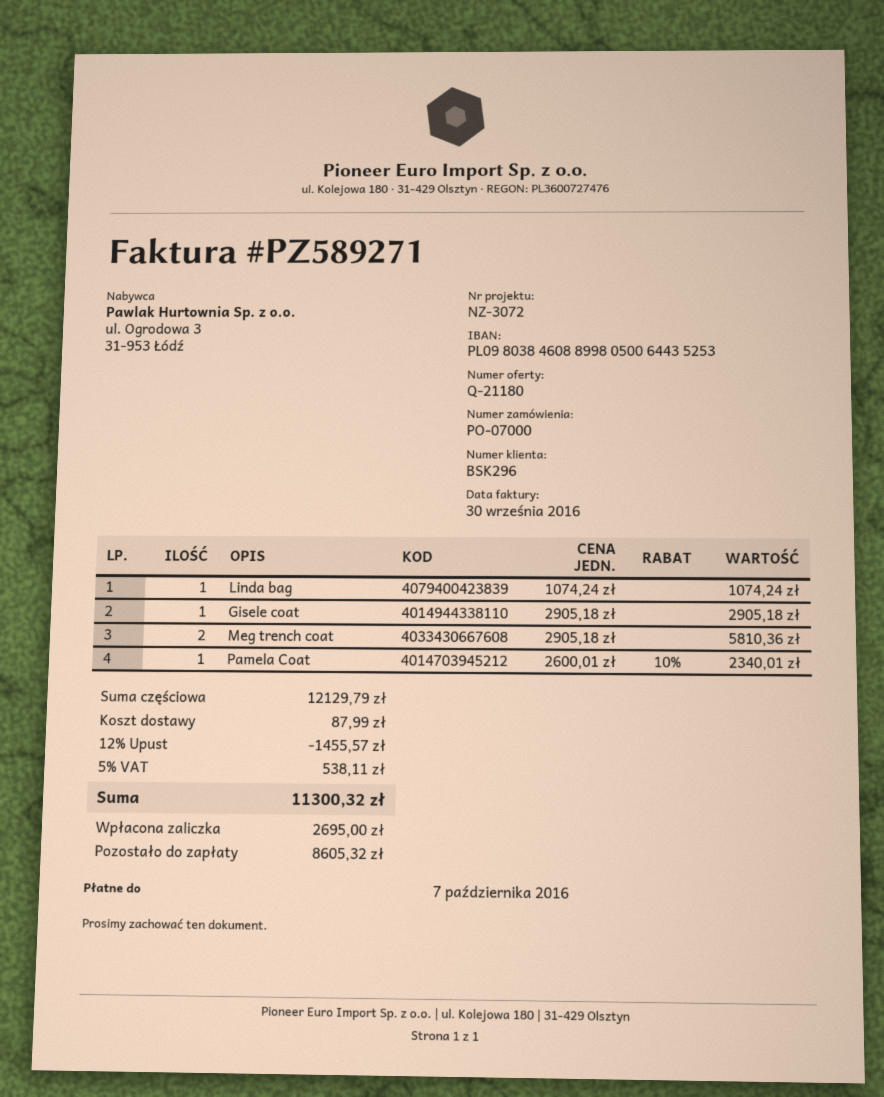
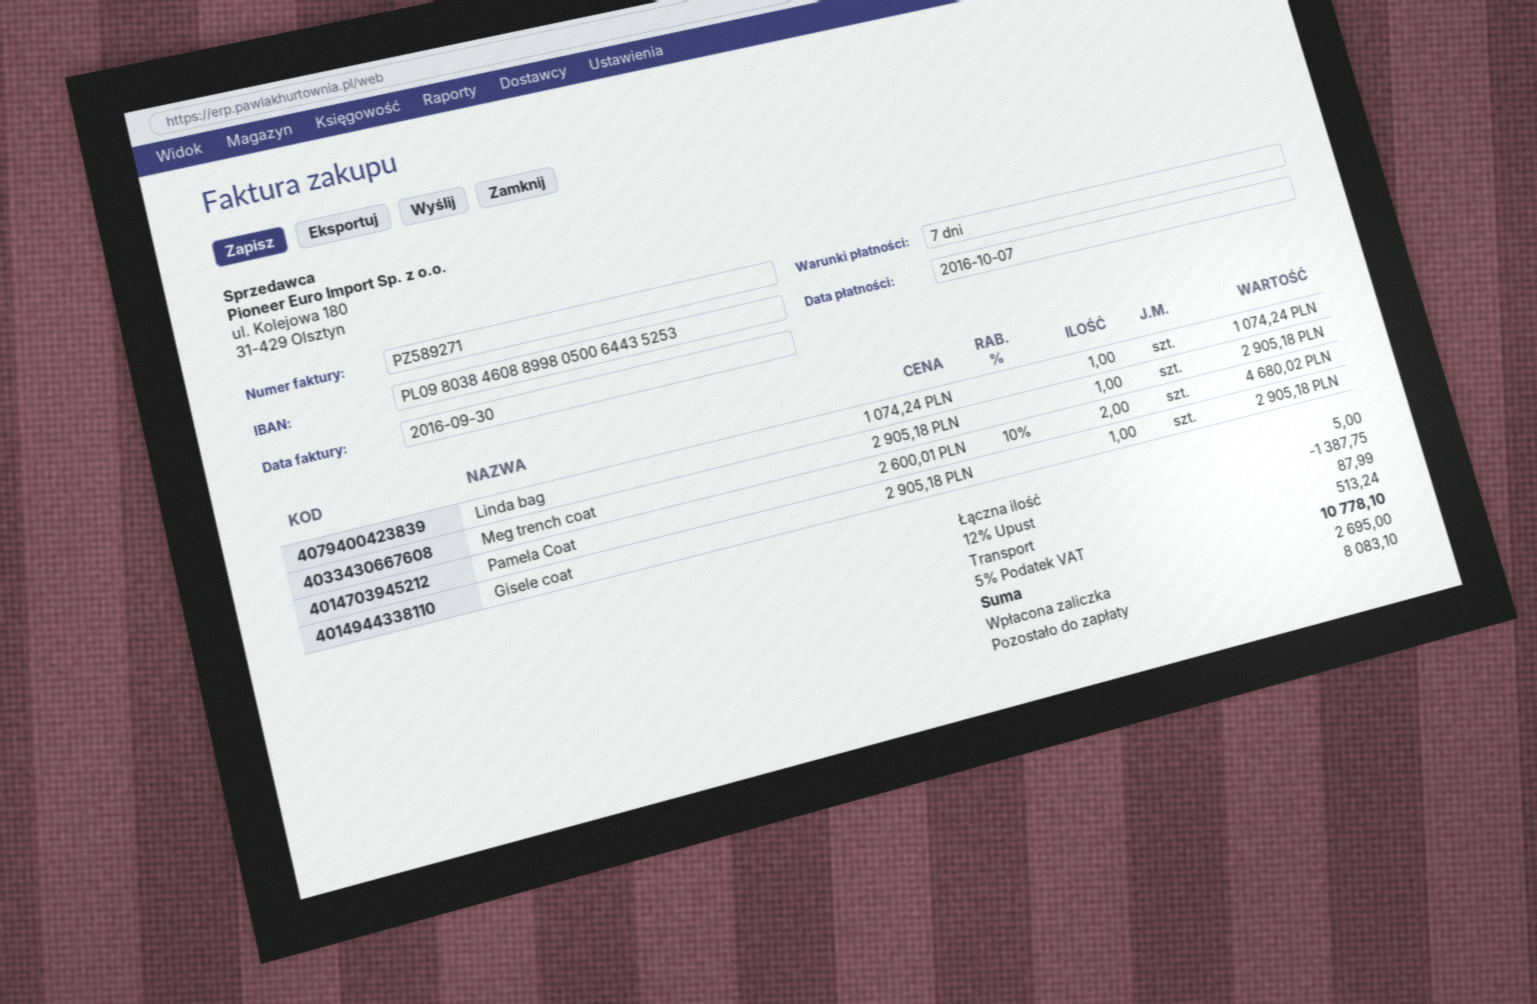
Meg trench coat: 2 x 2905.18 = 5810.36 -> 1 x 2905.18 = 2905.18
Pamela Coat: 1 x 2600.01 - 10% = 2340.01 -> 2 x 2600.01 - 10% = 4680.02
discount: 12% = 1455.57 -> 12% = 1387.75
tax: 5% = 538.11 -> 5% = 513.24
total: 11300.32 -> 10778.10
balance: 8605.32 -> 8083.10

